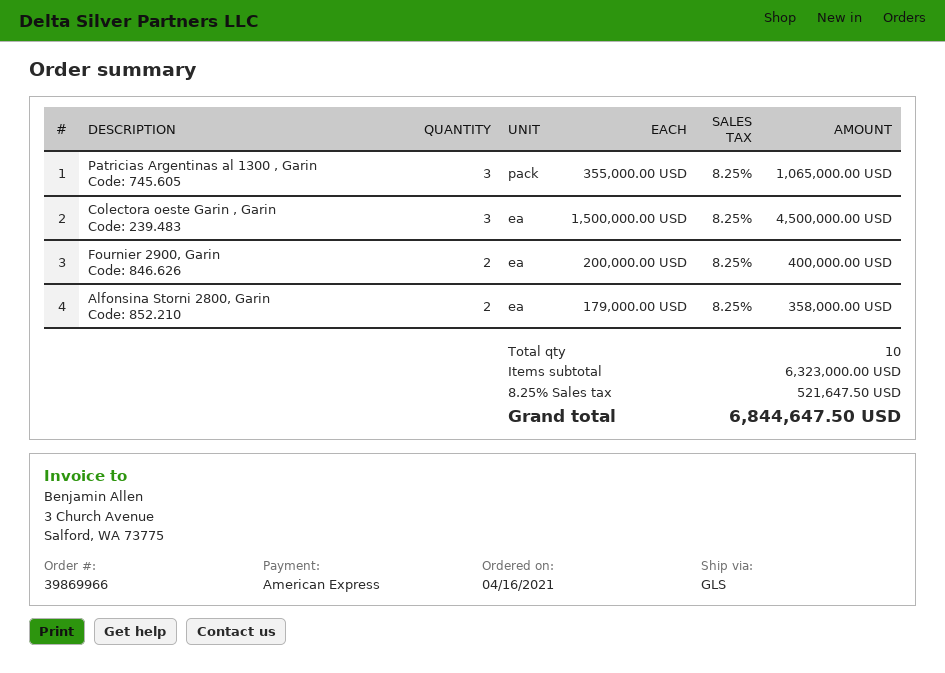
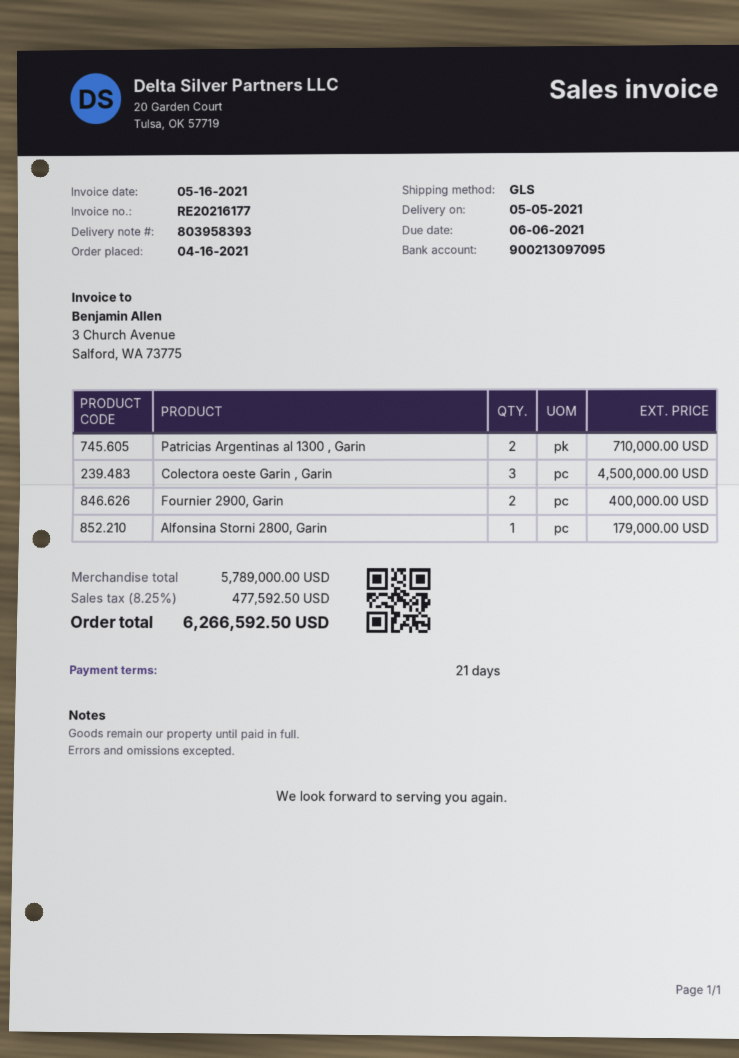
Patricias Argentinas al 1300 , Garin: 3 for 1065000.00 -> 2 for 710000.00
Alfonsina Storni 2800, Garin: 2 for 358000.00 -> 1 for 179000.00
subtotal: 6323000.00 -> 5789000.00
tax: 8.25% = 521647.50 -> 8.25% = 477592.50
total: 6844647.50 -> 6266592.50

